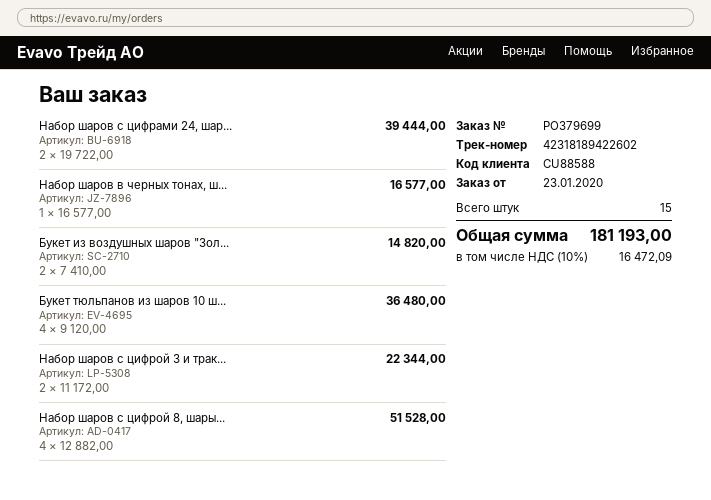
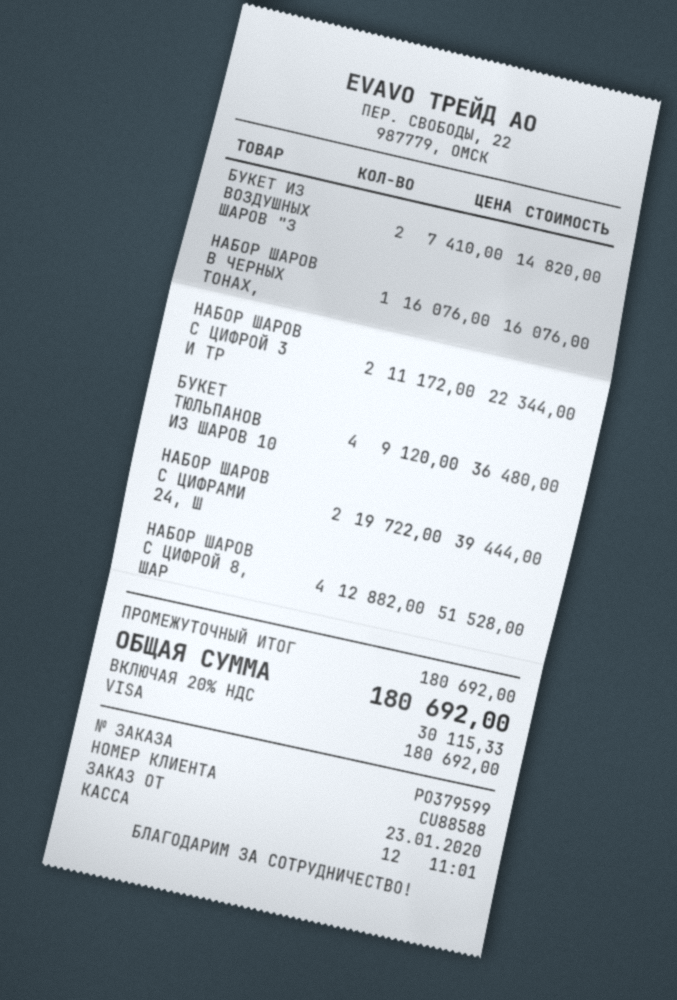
order number: PO379699 -> PO379599
Набор шаров в черных тонах, ш...: 1 x 16577.00 = 16577.00 -> 1 x 16076.00 = 16076.00
tax: 10% = 16472.09 -> 20% = 30115.33
total: 181193.00 -> 180692.00

